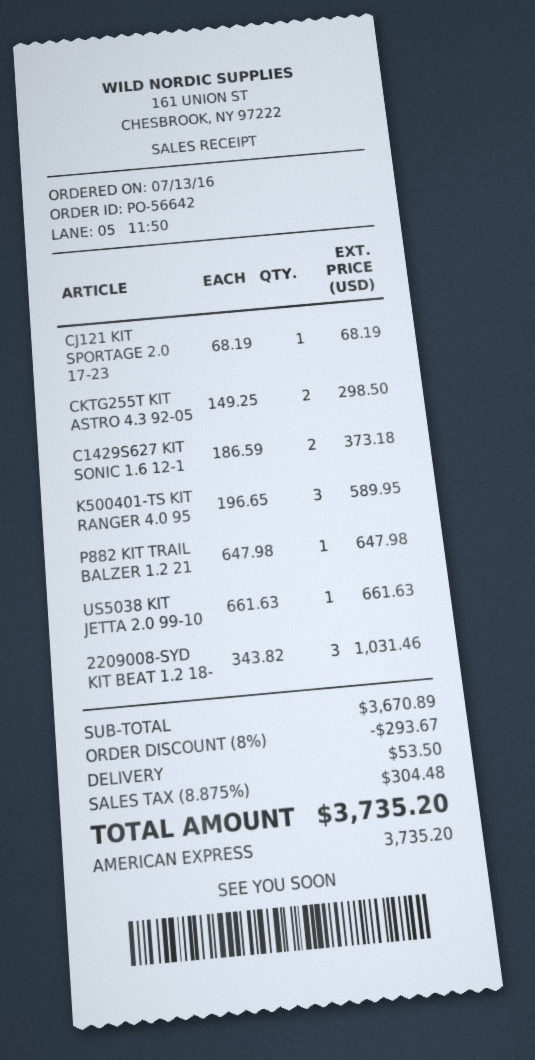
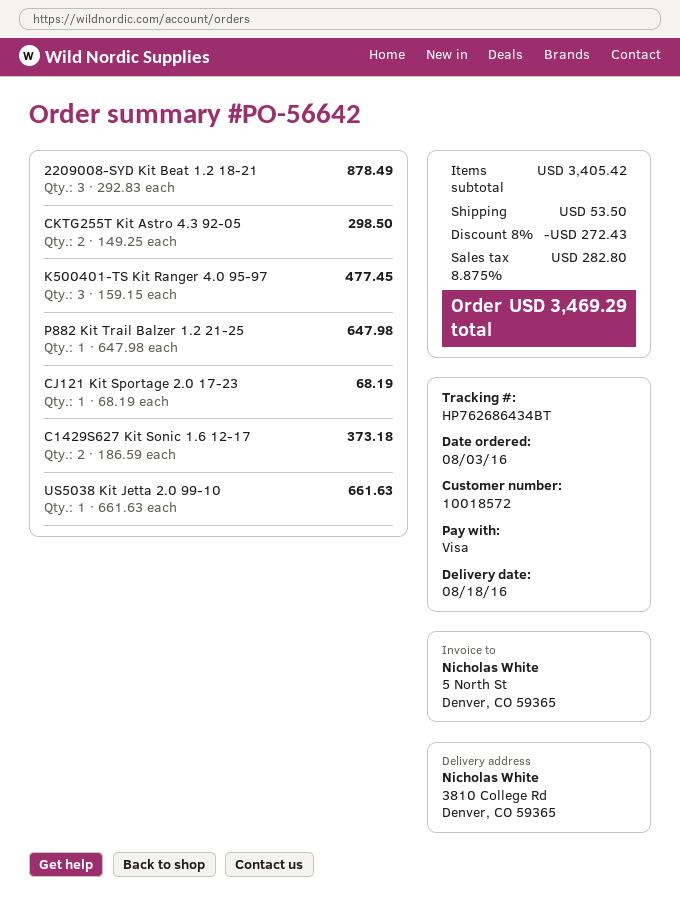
order date: 2016-07-13 -> 2016-08-03
payment method: American Express -> Visa
K500401-TS KIT RANGER 4.0 95: 3 x 196.65 = 589.95 -> 3 x 159.15 = 477.45
2209008-SYD KIT BEAT 1.2 18-: 3 x 343.82 = 1031.46 -> 3 x 292.83 = 878.49
subtotal: 3670.89 -> 3405.42
discount: 8% = 293.67 -> 8% = 272.43
tax: 8.875% = 304.48 -> 8.875% = 282.80
total: 3735.20 -> 3469.29

